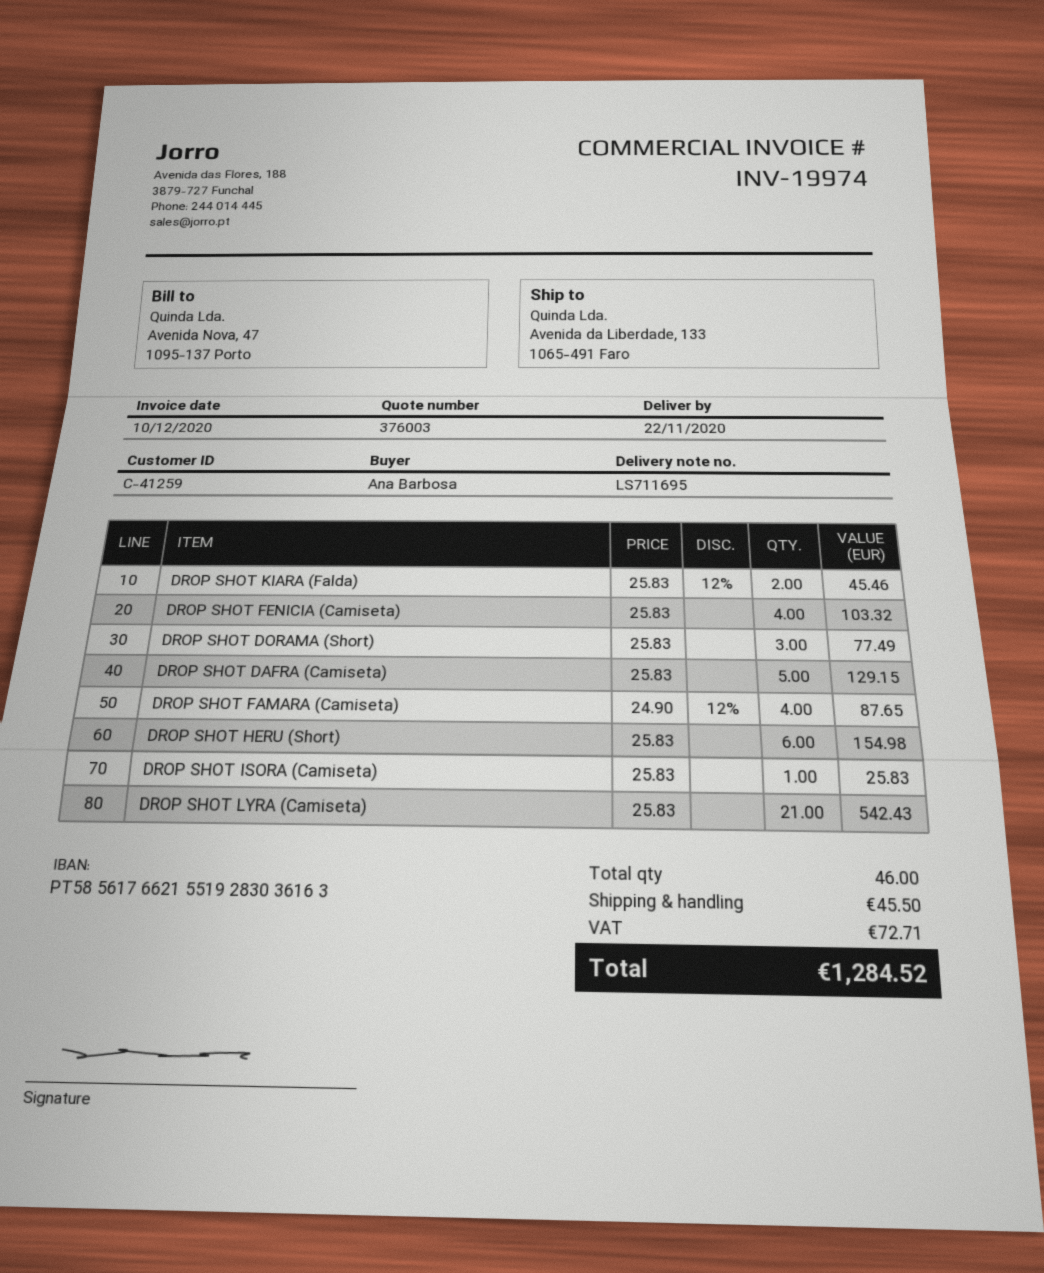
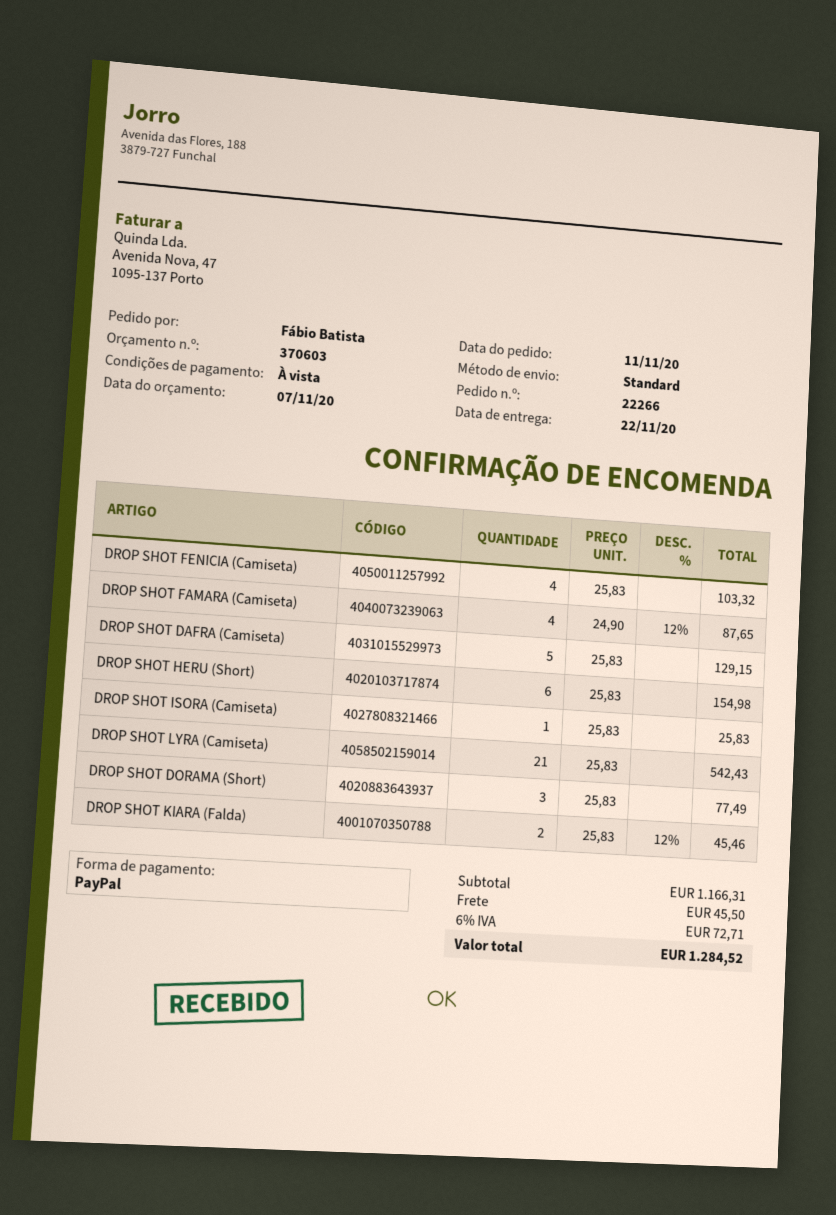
quote number: 376003 -> 370603
ordered by: Ana Barbosa -> Fábio Batista

